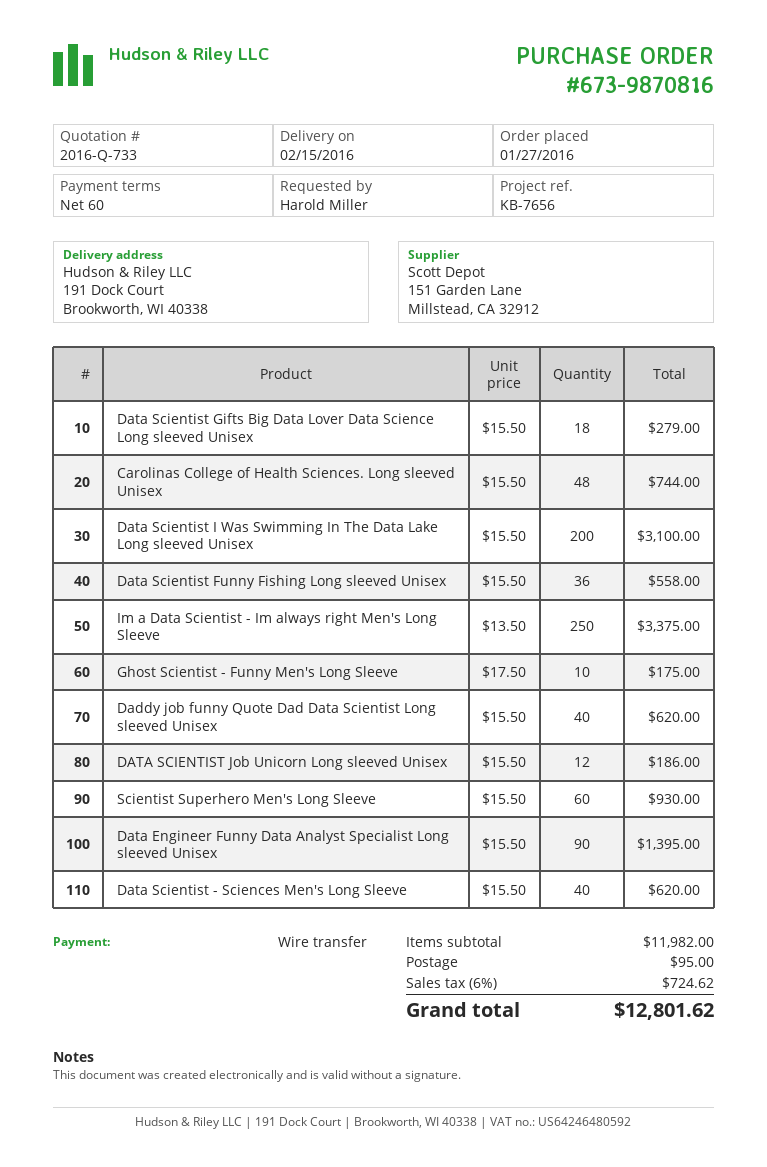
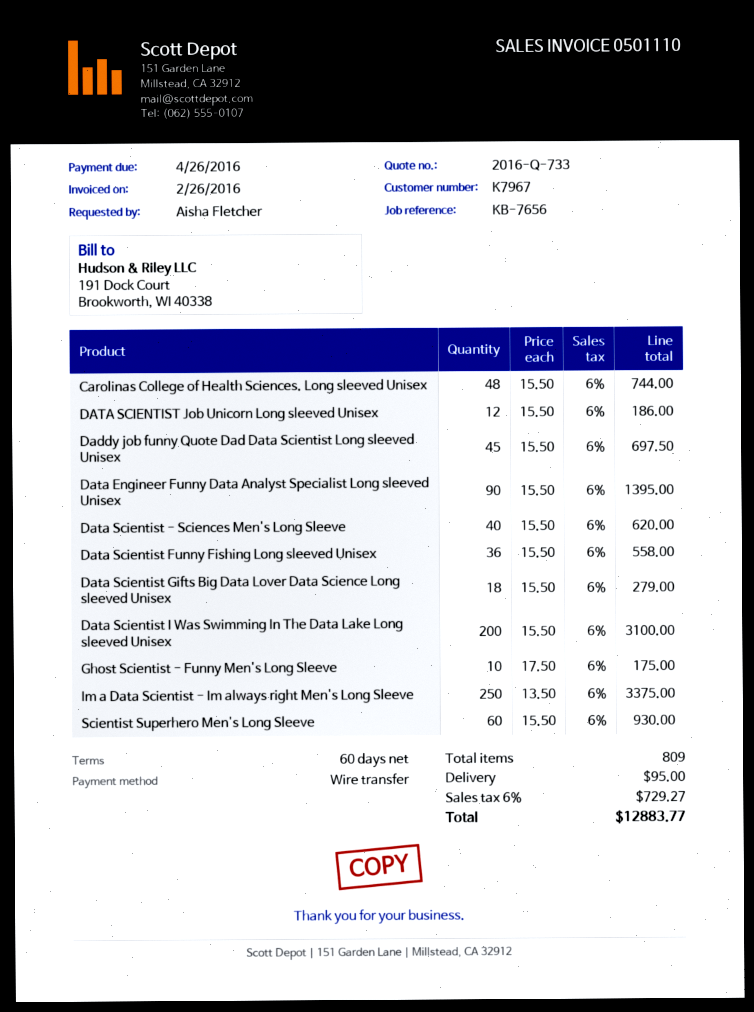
ordered by: Harold Miller -> Aisha Fletcher
Daddy job funny Quote Dad Data Scientist Long sleeved Unisex: 40 x 15.50 = 620.00 -> 45 x 15.50 = 697.50
tax: 6% = 724.62 -> 6% = 729.27
total: 12801.62 -> 12883.77

